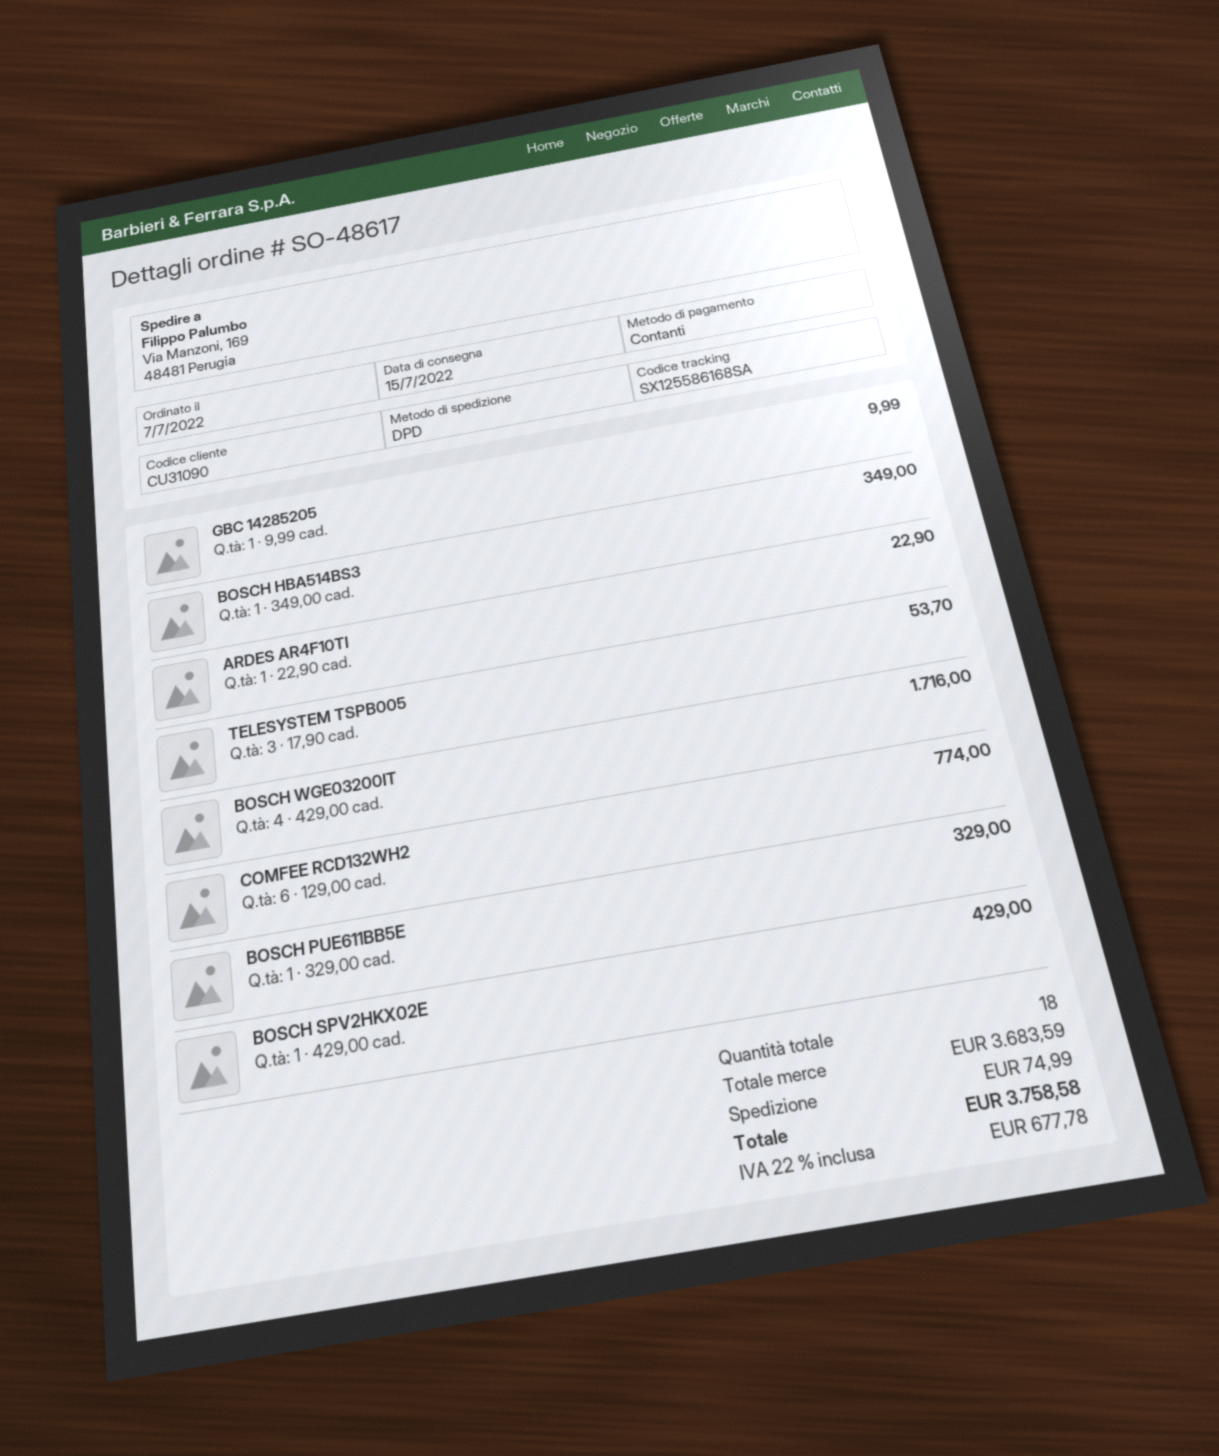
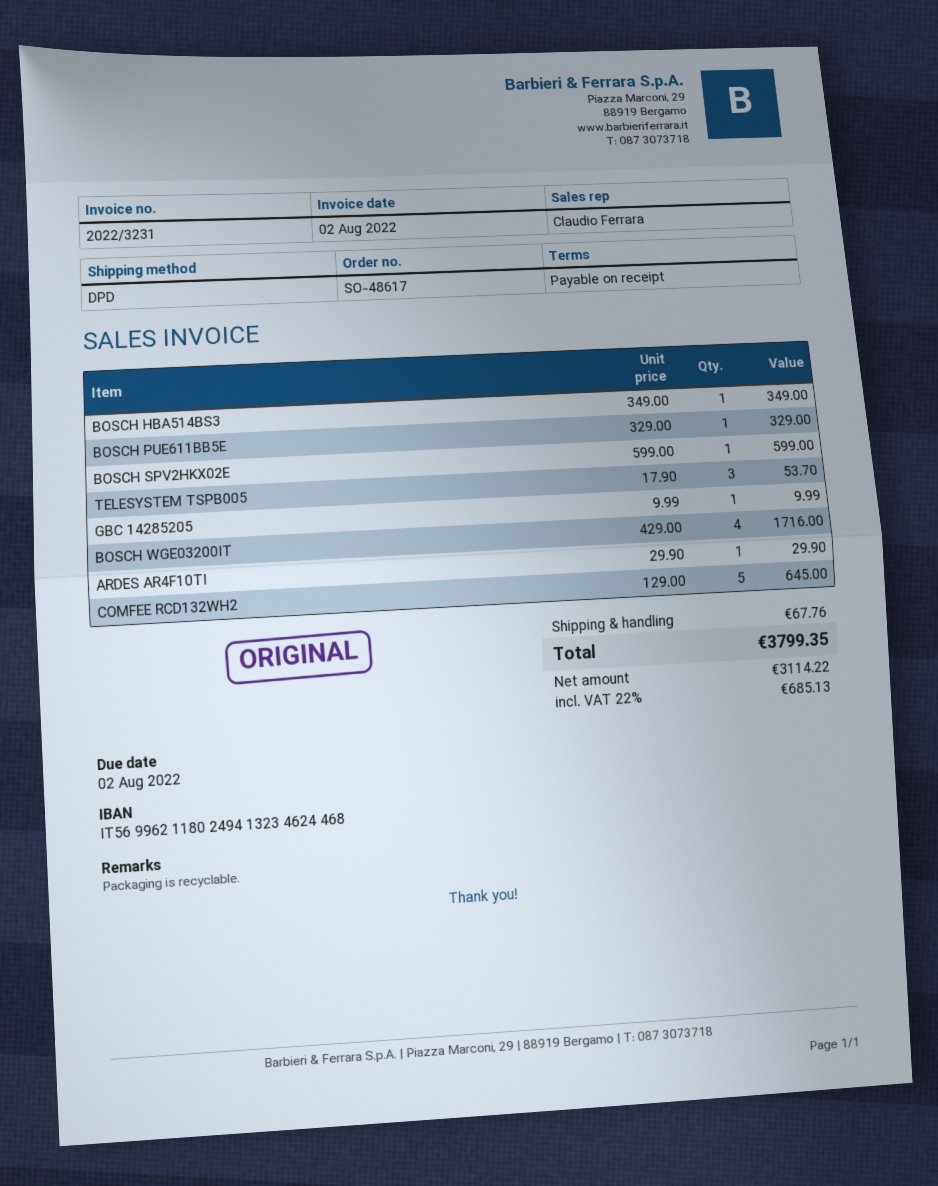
ARDES AR4F10TI: 1 x 22.90 = 22.90 -> 1 x 29.90 = 29.90
COMFEE RCD132WH2: 6 x 129.00 = 774.00 -> 5 x 129.00 = 645.00
BOSCH SPV2HKX02E: 1 x 429.00 = 429.00 -> 1 x 599.00 = 599.00
shipping: 74.99 -> 67.76
tax: 22% = 677.78 -> 22% = 685.13
total: 3758.58 -> 3799.35

